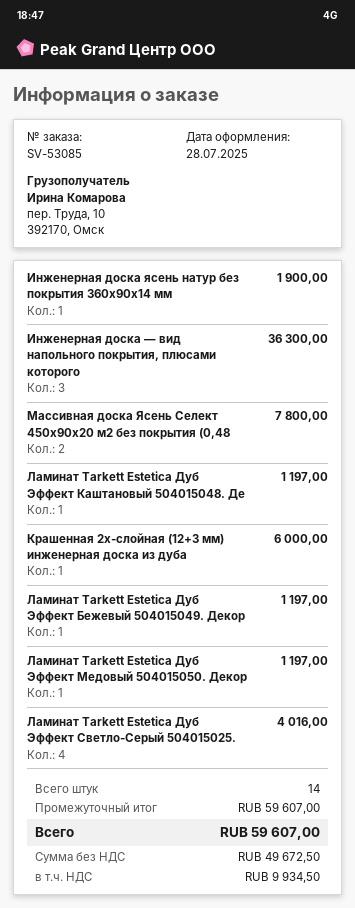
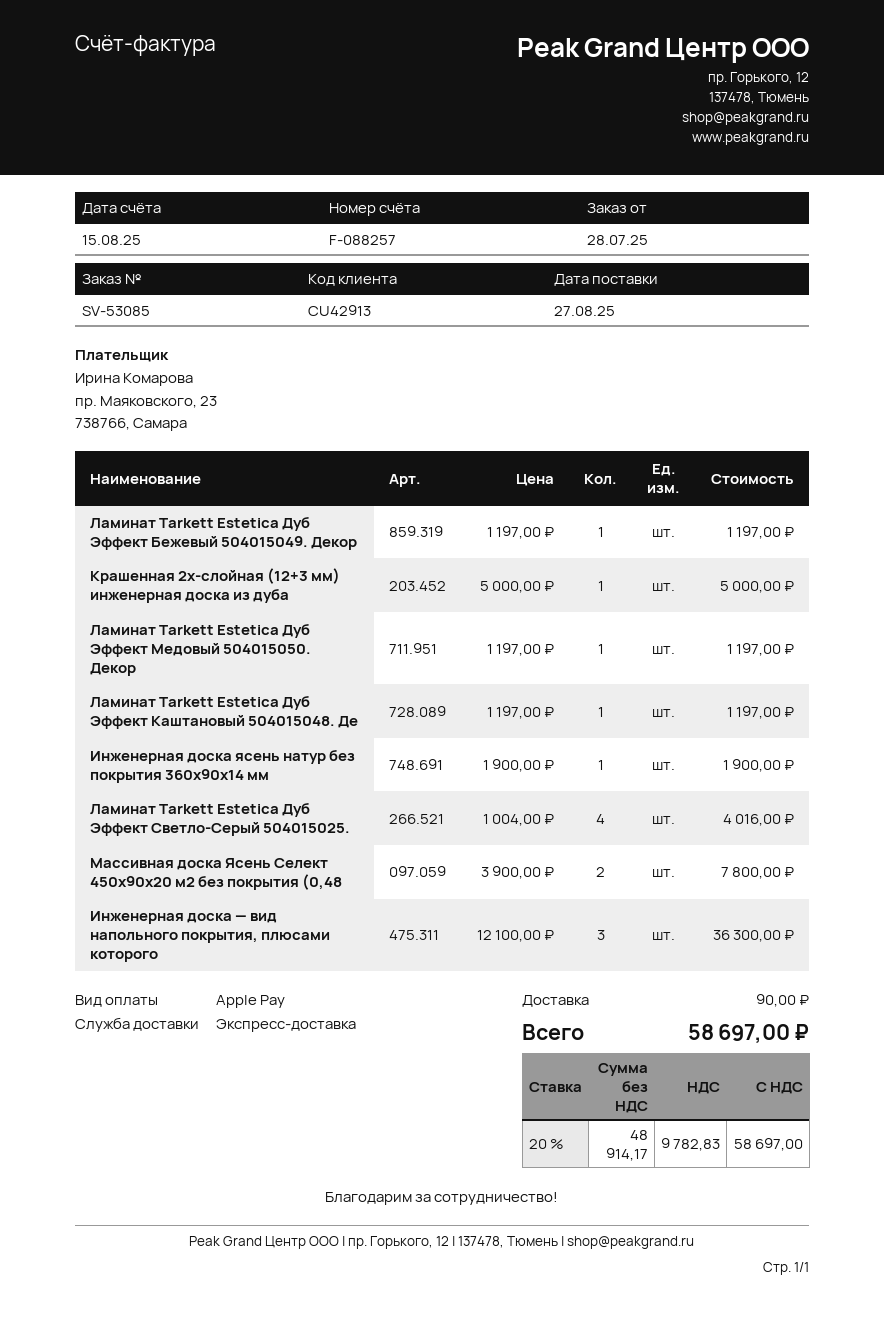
Крашенная 2х-слойная (12+3 мм) инженерная доска из дуба: 1 for 6000.00 -> 1 for 5000.00
shipping: none -> 90.00
net: 49672.50 -> 48914.17
tax: 9934.50 -> 9782.83
total: 59607.00 -> 58697.00

